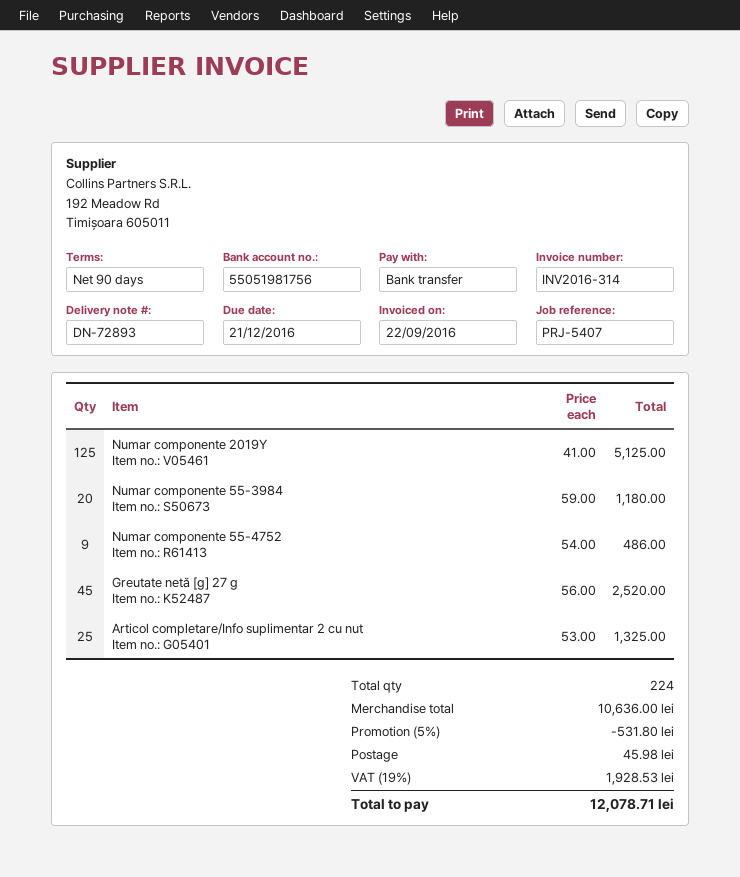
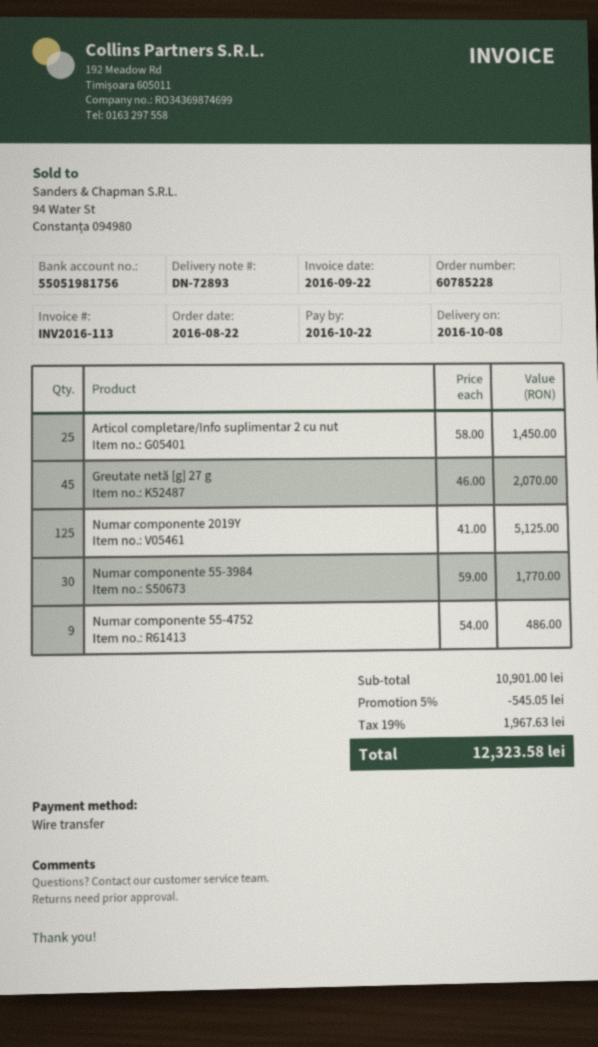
invoice number: INV2016-314 -> INV2016-113
due date: 2016-12-21 -> 2016-10-22
Numar componente 55-3984: 20 x 59.00 = 1180.00 -> 30 x 59.00 = 1770.00
Greutate netă [g] 27 g: 45 x 56.00 = 2520.00 -> 45 x 46.00 = 2070.00
Articol completare/Info suplimentar 2 cu nut: 25 x 53.00 = 1325.00 -> 25 x 58.00 = 1450.00
subtotal: 10636.00 -> 10901.00
discount: 5% = 531.80 -> 5% = 545.05
shipping: 45.98 -> none
tax: 19% = 1928.53 -> 19% = 1967.63
total: 12078.71 -> 12323.58

